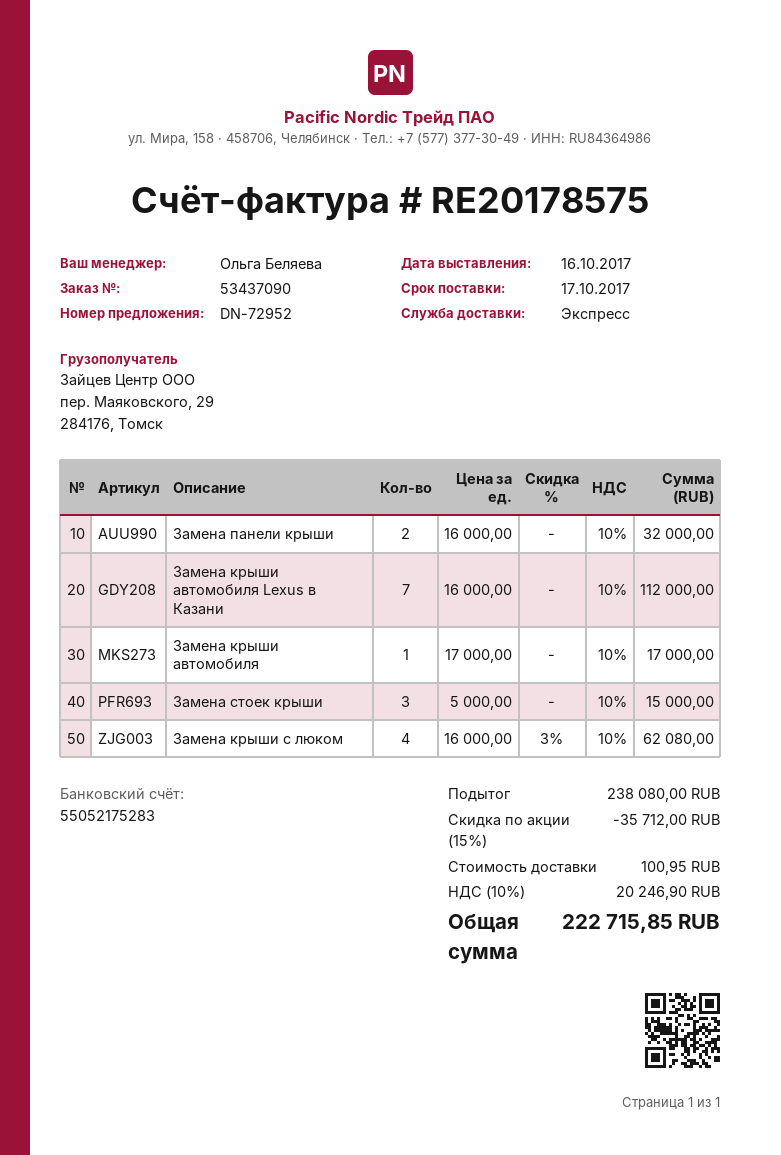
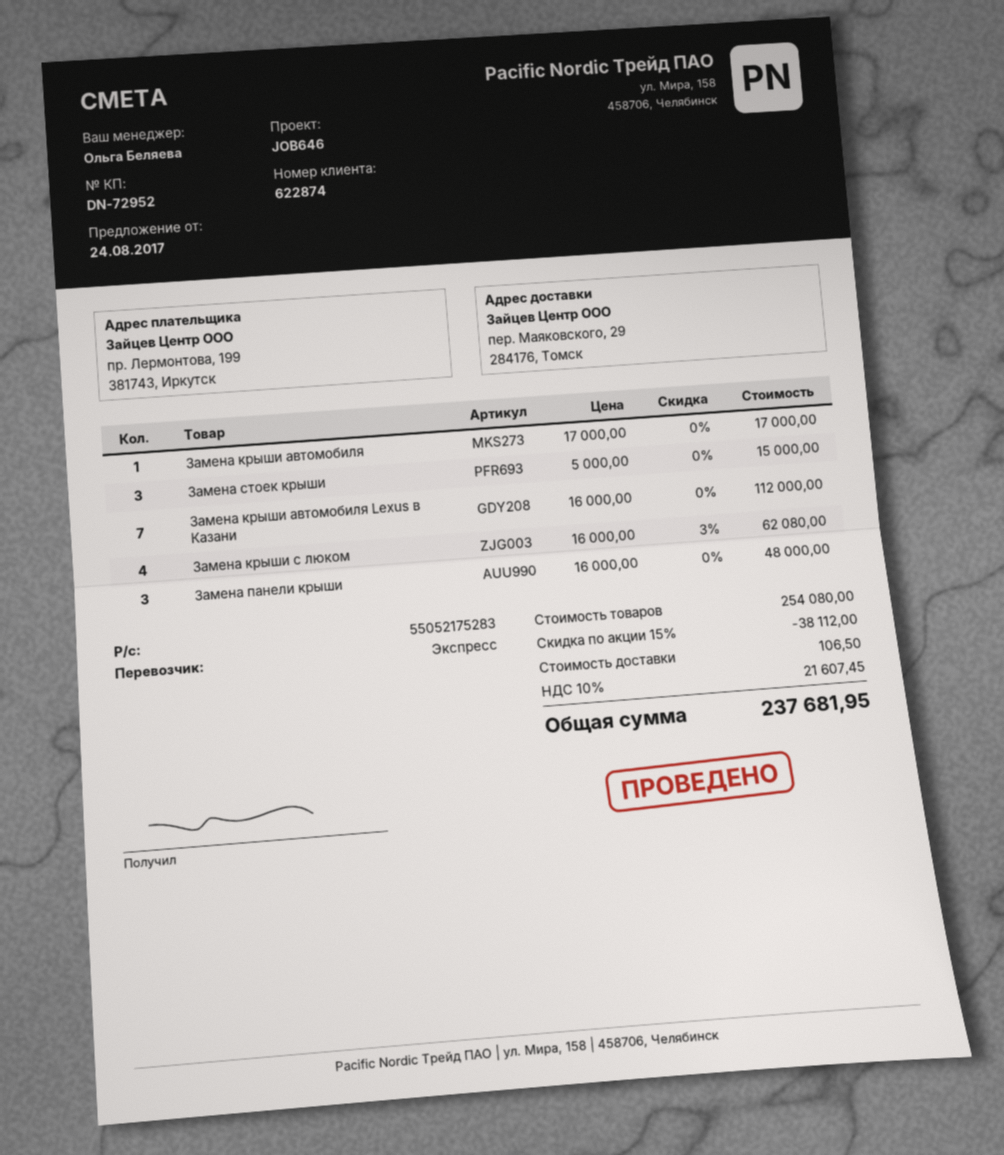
Замена панели крыши: 2 x 16000.00 = 32000.00 -> 3 x 16000.00 = 48000.00
subtotal: 238080.00 -> 254080.00
discount: 15% = 35712.00 -> 15% = 38112.00
shipping: 100.95 -> 106.50
tax: 10% = 20246.90 -> 10% = 21607.45
total: 222715.85 -> 237681.95

